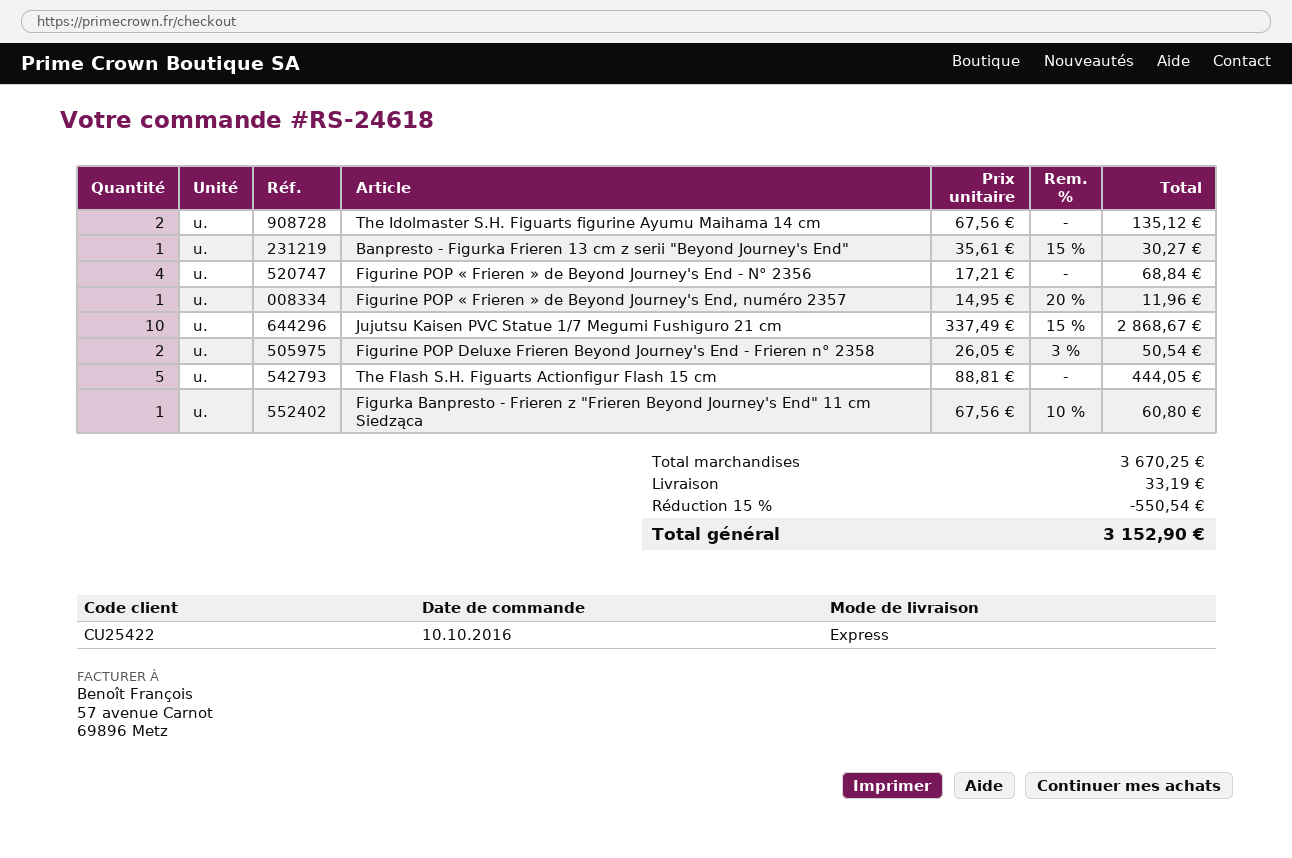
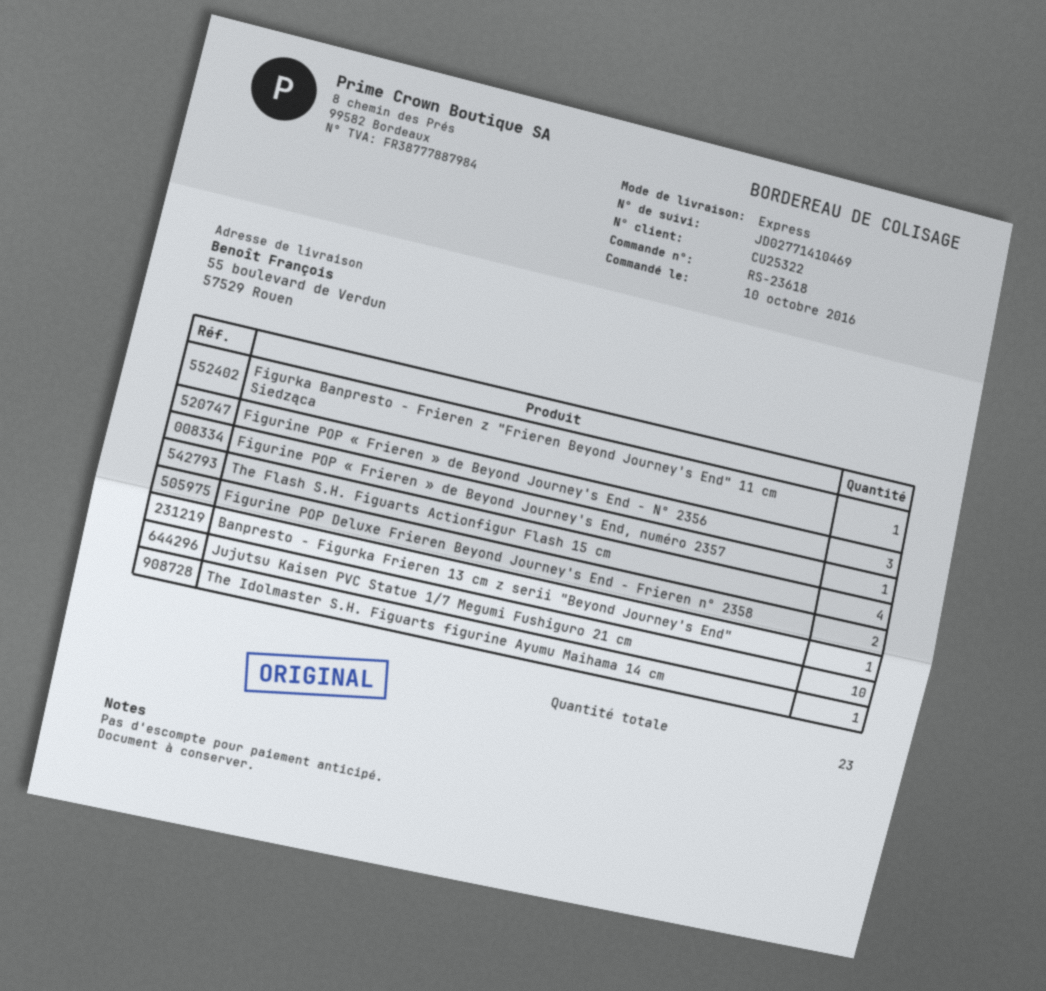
order number: RS-24618 -> RS-23618
customer number: CU25422 -> CU25322
The Idolmaster S.H. Figuarts figurine Ayumu Maihama 14 cm: 2 -> 1
Figurine POP « Frieren » de Beyond Journey's End - N° 2356: 4 -> 3
The Flash S.H. Figuarts Actionfigur Flash 15 cm: 5 -> 4

